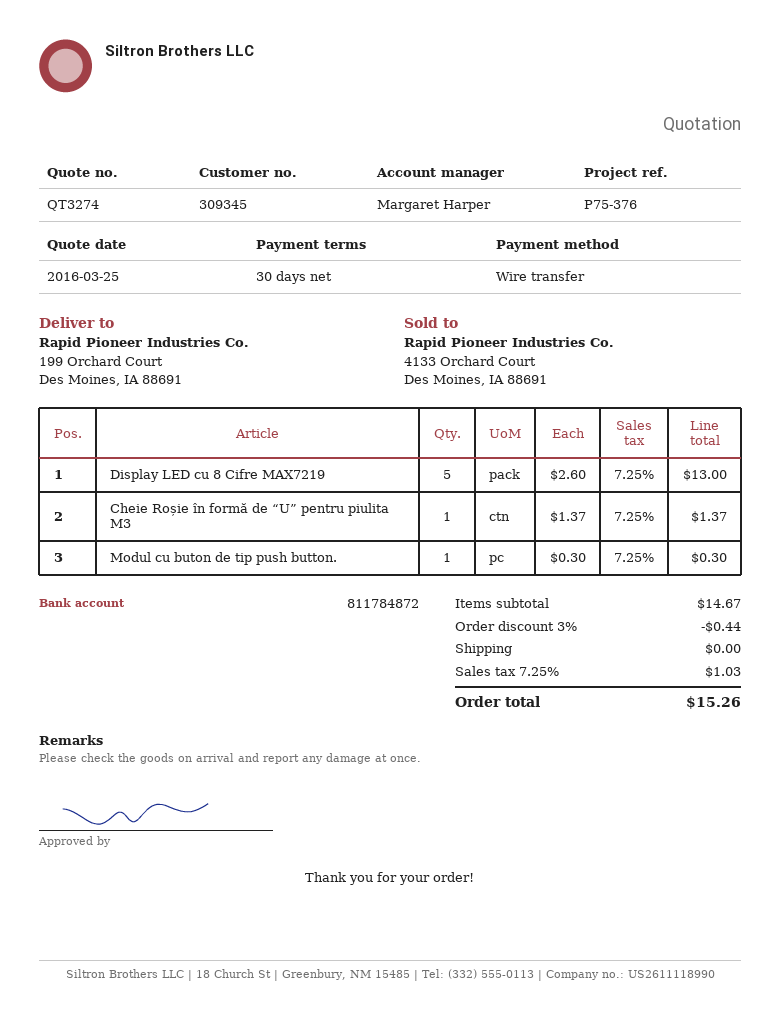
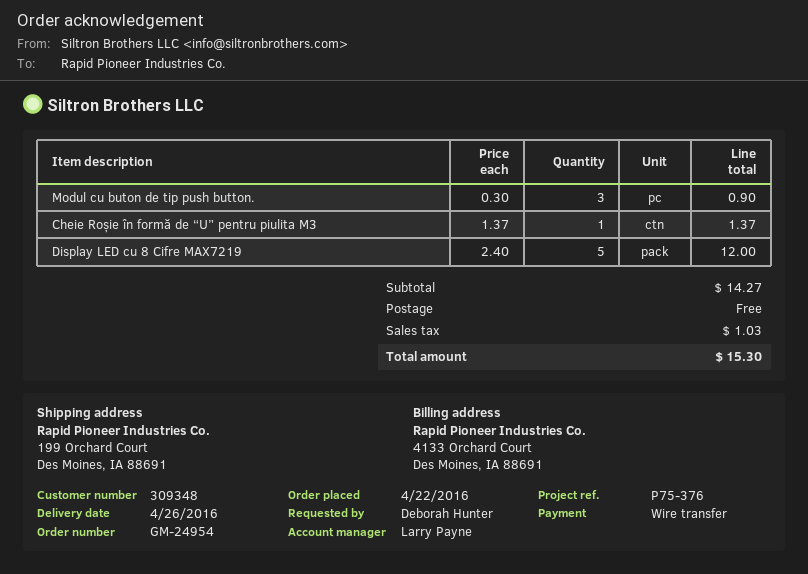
customer number: 309345 -> 309348
sales rep: Margaret Harper -> Larry Payne
Display LED cu 8 Cifre MAX7219: 5 x 2.60 = 13.00 -> 5 x 2.40 = 12.00
Modul cu buton de tip push button.: 1 x 0.30 = 0.30 -> 3 x 0.30 = 0.90
subtotal: 14.67 -> 14.27
discount: 3% = 0.44 -> none
total: 15.26 -> 15.30

